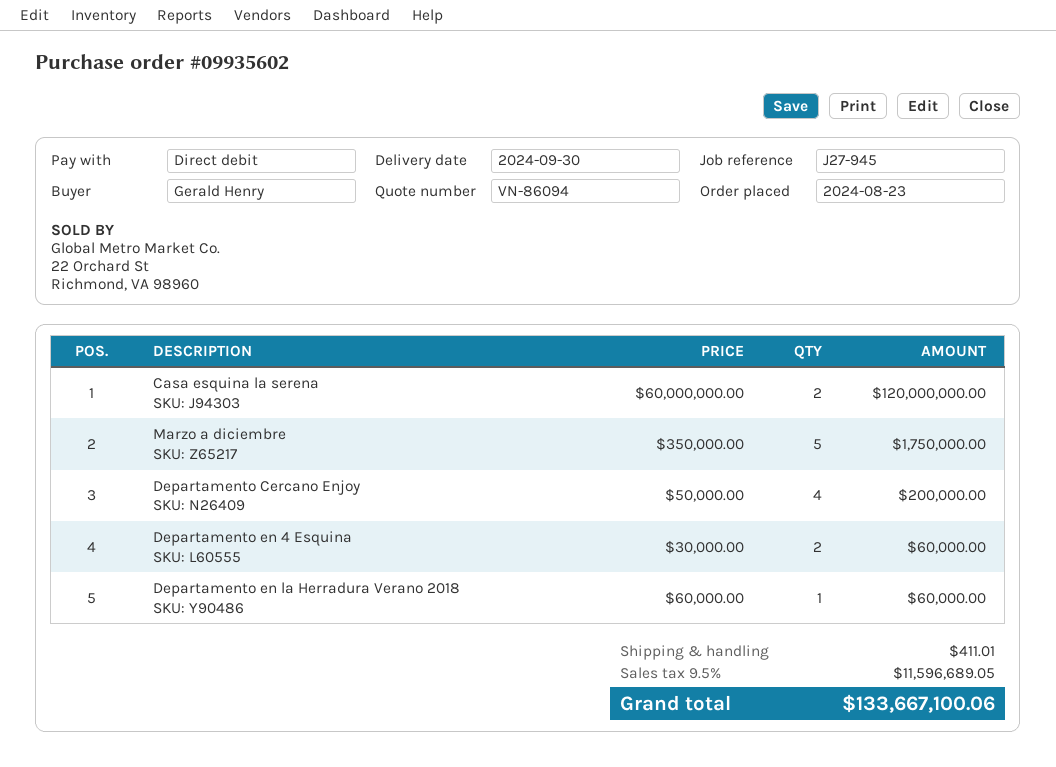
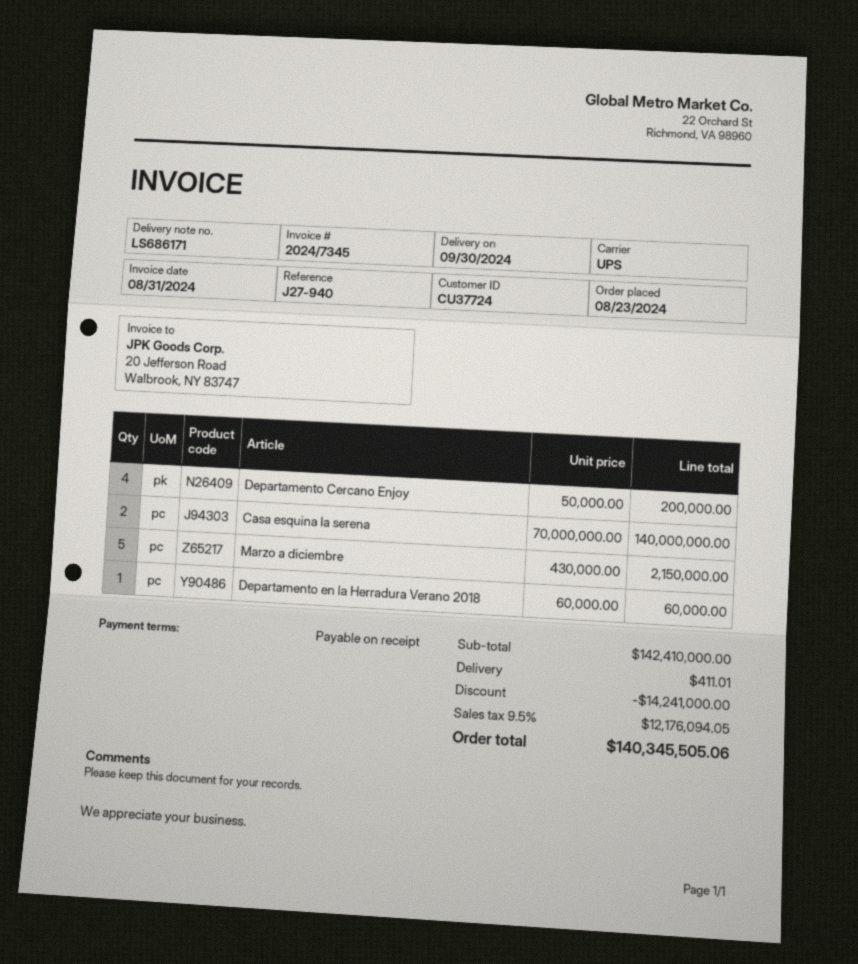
reference: J27-945 -> J27-940
Casa esquina la serena: 2 x 60000000.00 = 120000000.00 -> 2 x 70000000.00 = 140000000.00
Marzo a diciembre: 5 x 350000.00 = 1750000.00 -> 5 x 430000.00 = 2150000.00
Departamento en 4 Esquina: 2 x 30000.00 = 60000.00 -> none
discount: none -> 14241000.00
tax: 9.5% = 11596689.05 -> 9.5% = 12176094.05
total: 133667100.06 -> 140345505.06

